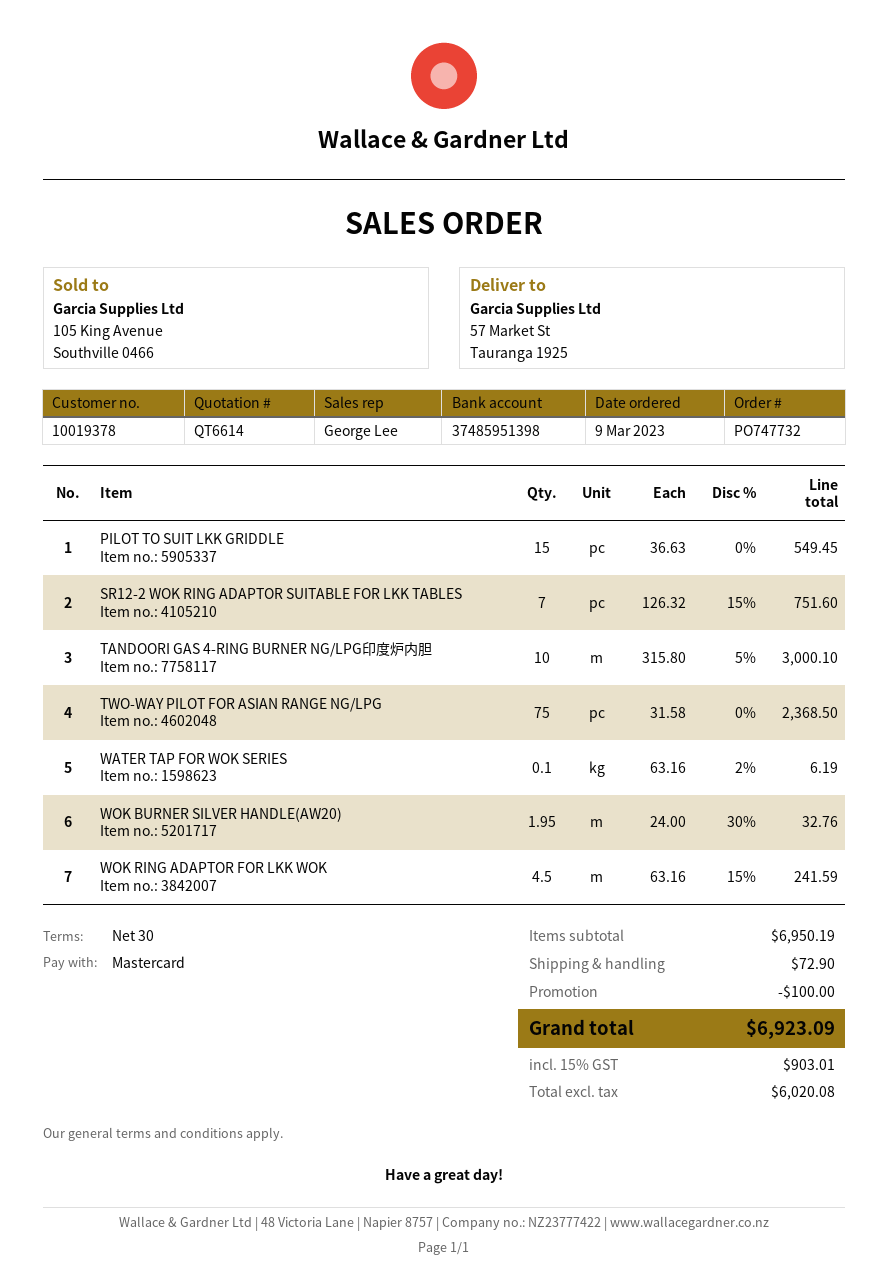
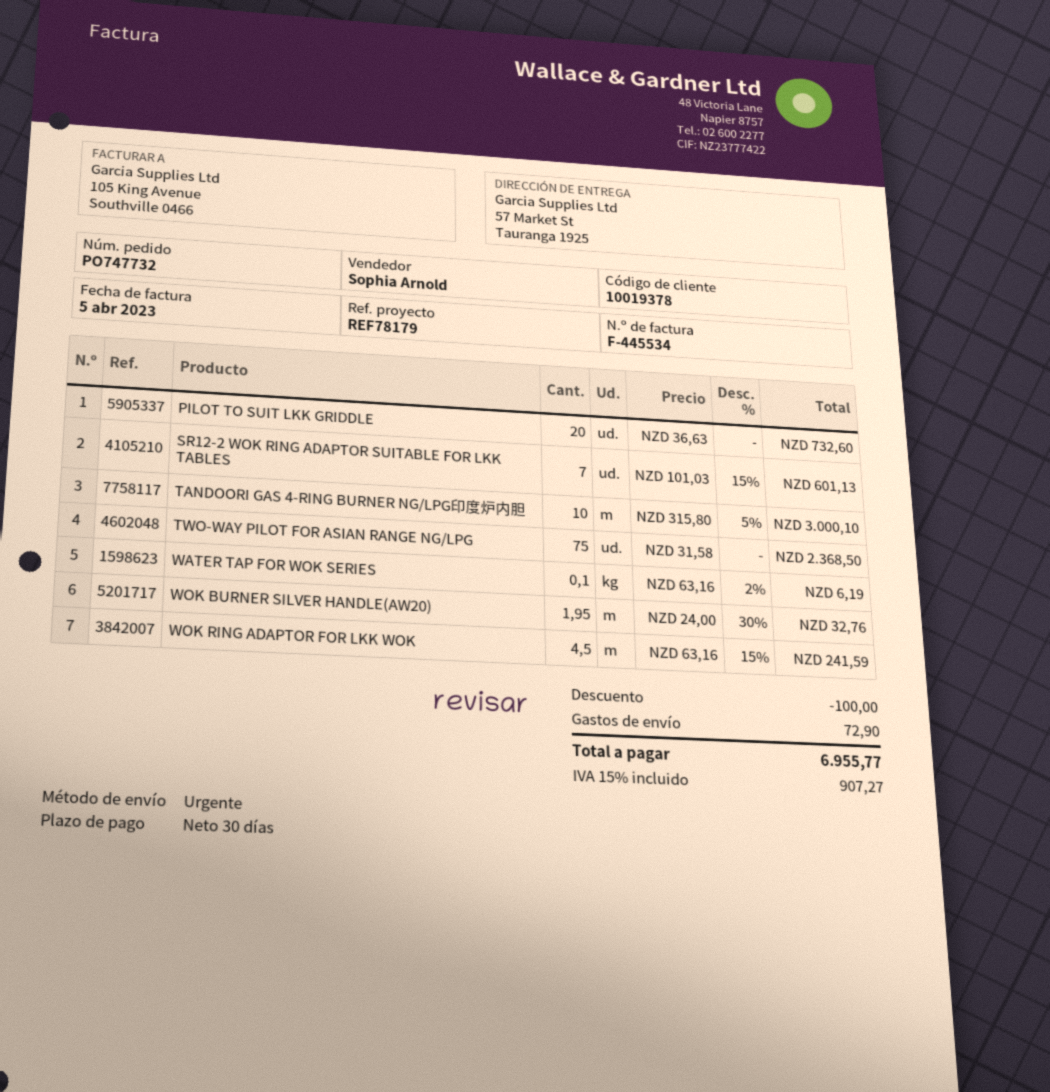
sales rep: George Lee -> Sophia Arnold
PILOT TO SUIT LKK GRIDDLE: 15 x 36.63 = 549.45 -> 20 x 36.63 = 732.60
SR12-2 WOK RING ADAPTOR SUITABLE FOR LKK TABLES: 7 x 126.32 - 15% = 751.60 -> 7 x 101.03 - 15% = 601.13
tax: 15% = 903.01 -> 15% = 907.27
total: 6923.09 -> 6955.77

